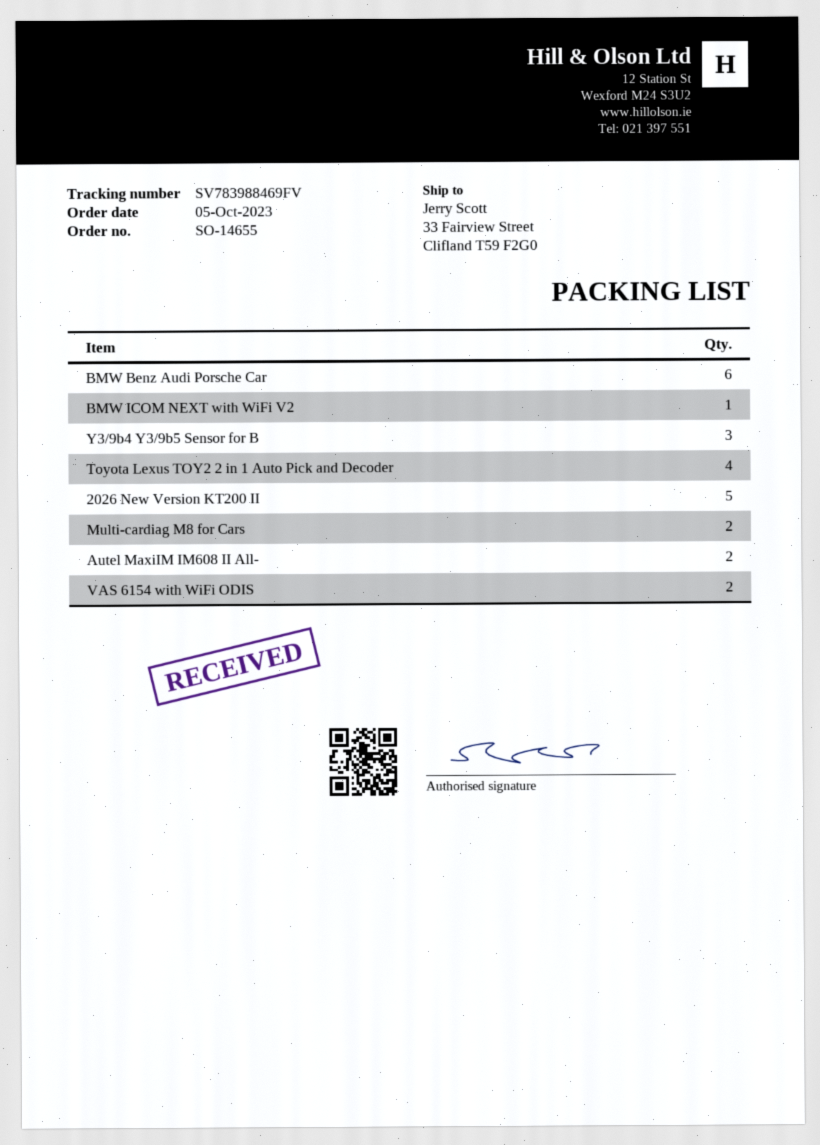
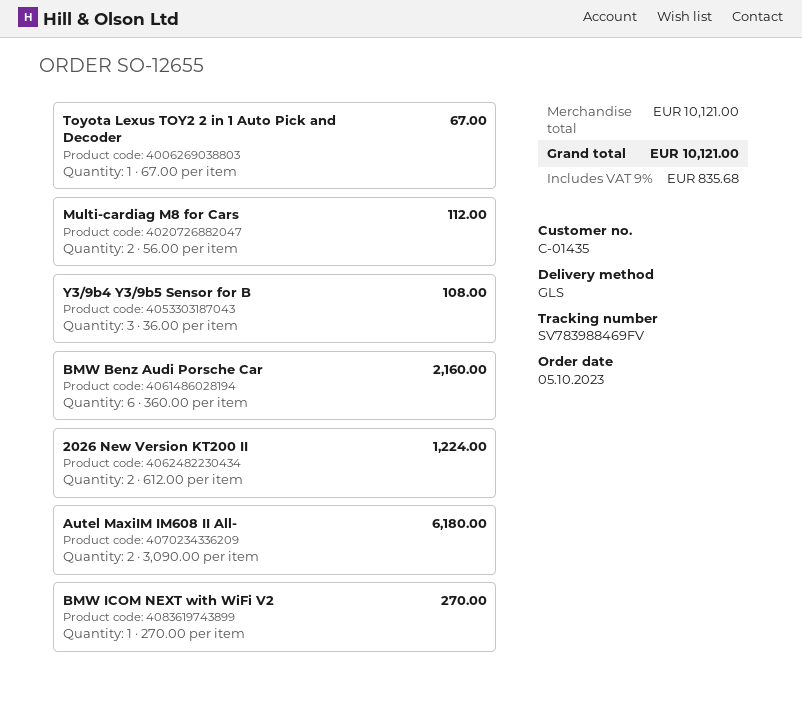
order number: SO-14655 -> SO-12655
Toyota Lexus TOY2 2 in 1 Auto Pick and Decoder: 4 -> 1
2026 New Version KT200 II: 5 -> 2
VAS 6154 with WiFi ODIS: 2 -> none

